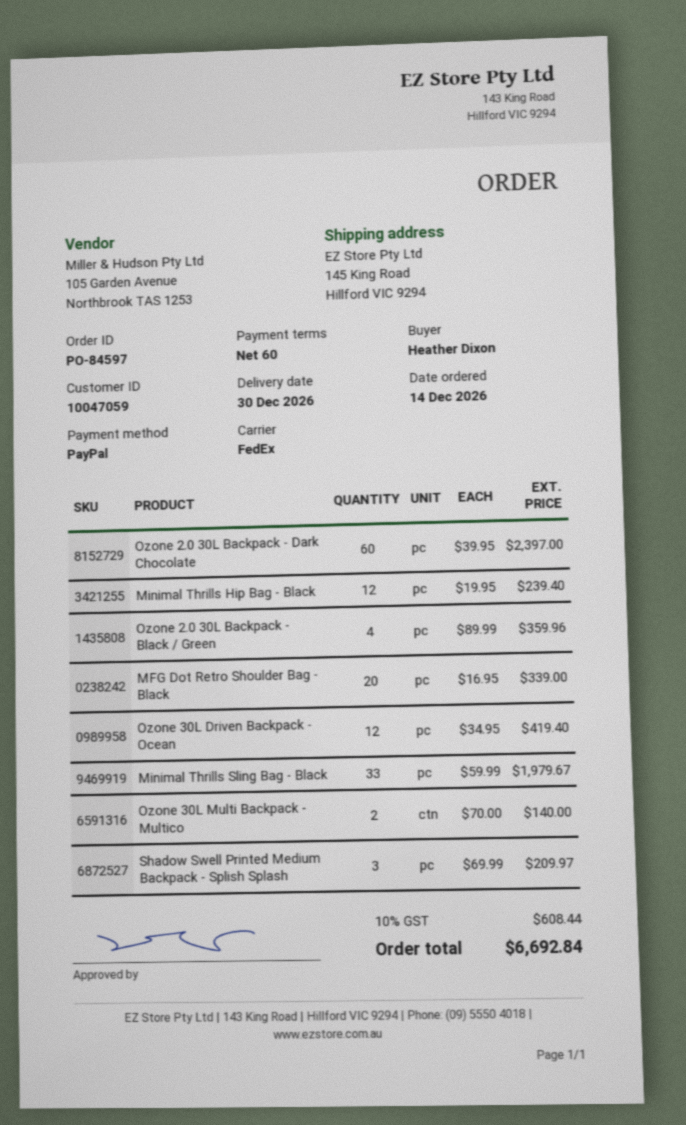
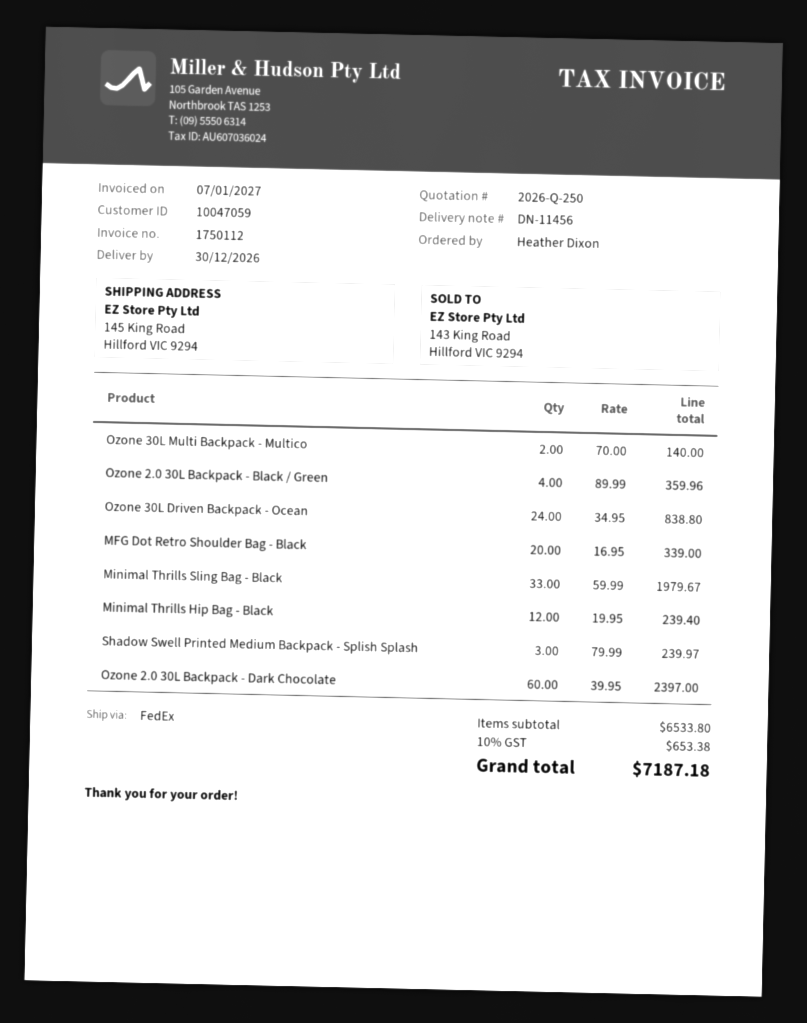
Ozone 30L Driven Backpack - Ocean: 12 x 34.95 = 419.40 -> 24 x 34.95 = 838.80
Shadow Swell Printed Medium Backpack - Splish Splash: 3 x 69.99 = 209.97 -> 3 x 79.99 = 239.97
tax: 10% = 608.44 -> 10% = 653.38
total: 6692.84 -> 7187.18

